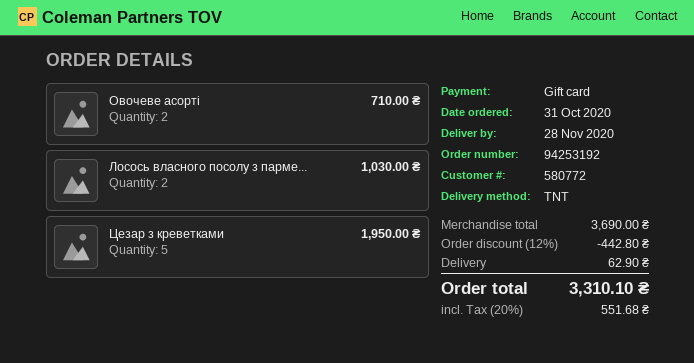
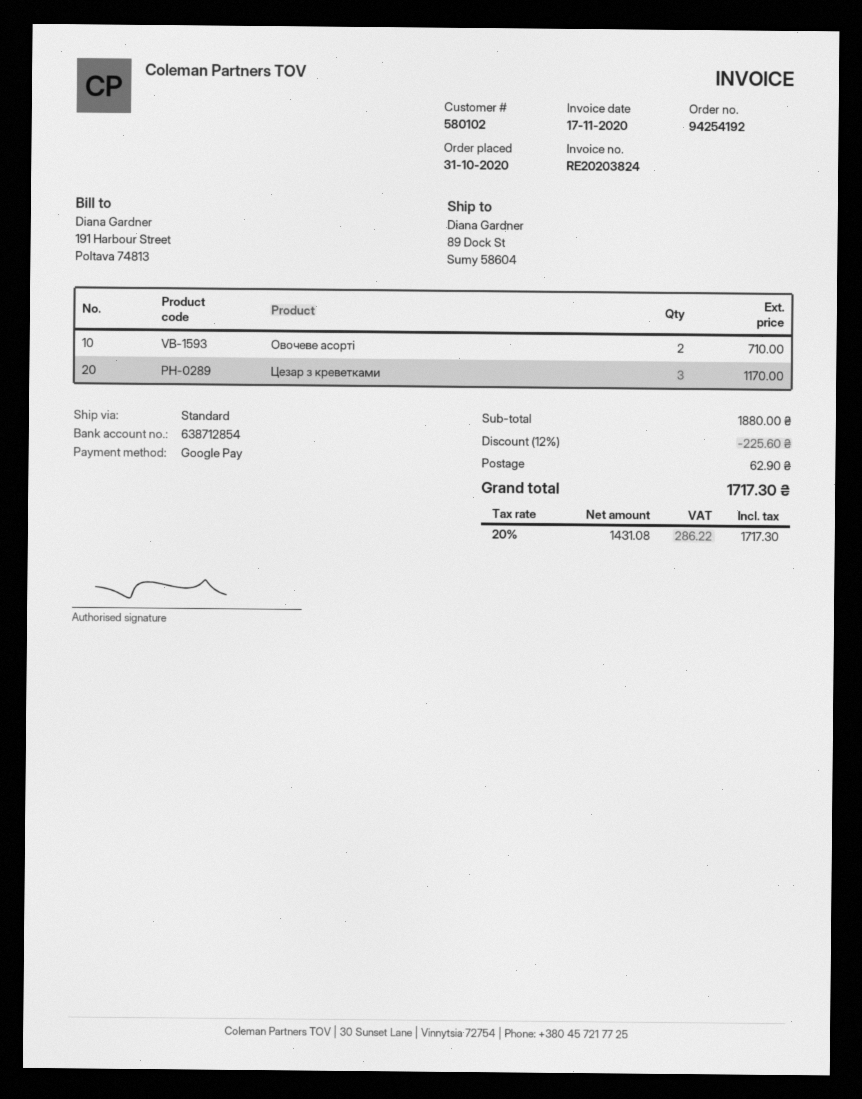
order number: 94253192 -> 94254192
customer number: 580772 -> 580102
payment method: gift card -> Google Pay
shipping method: TNT -> standard
Лосось власного посолу з парме...: 2 for 1030.00 -> none
Цезар з креветками: 5 for 1950.00 -> 3 for 1170.00
subtotal: 3690.00 -> 1880.00
discount: 12% = 442.80 -> 12% = 225.60
tax: 20% = 551.68 -> 20% = 286.22
total: 3310.10 -> 1717.30

